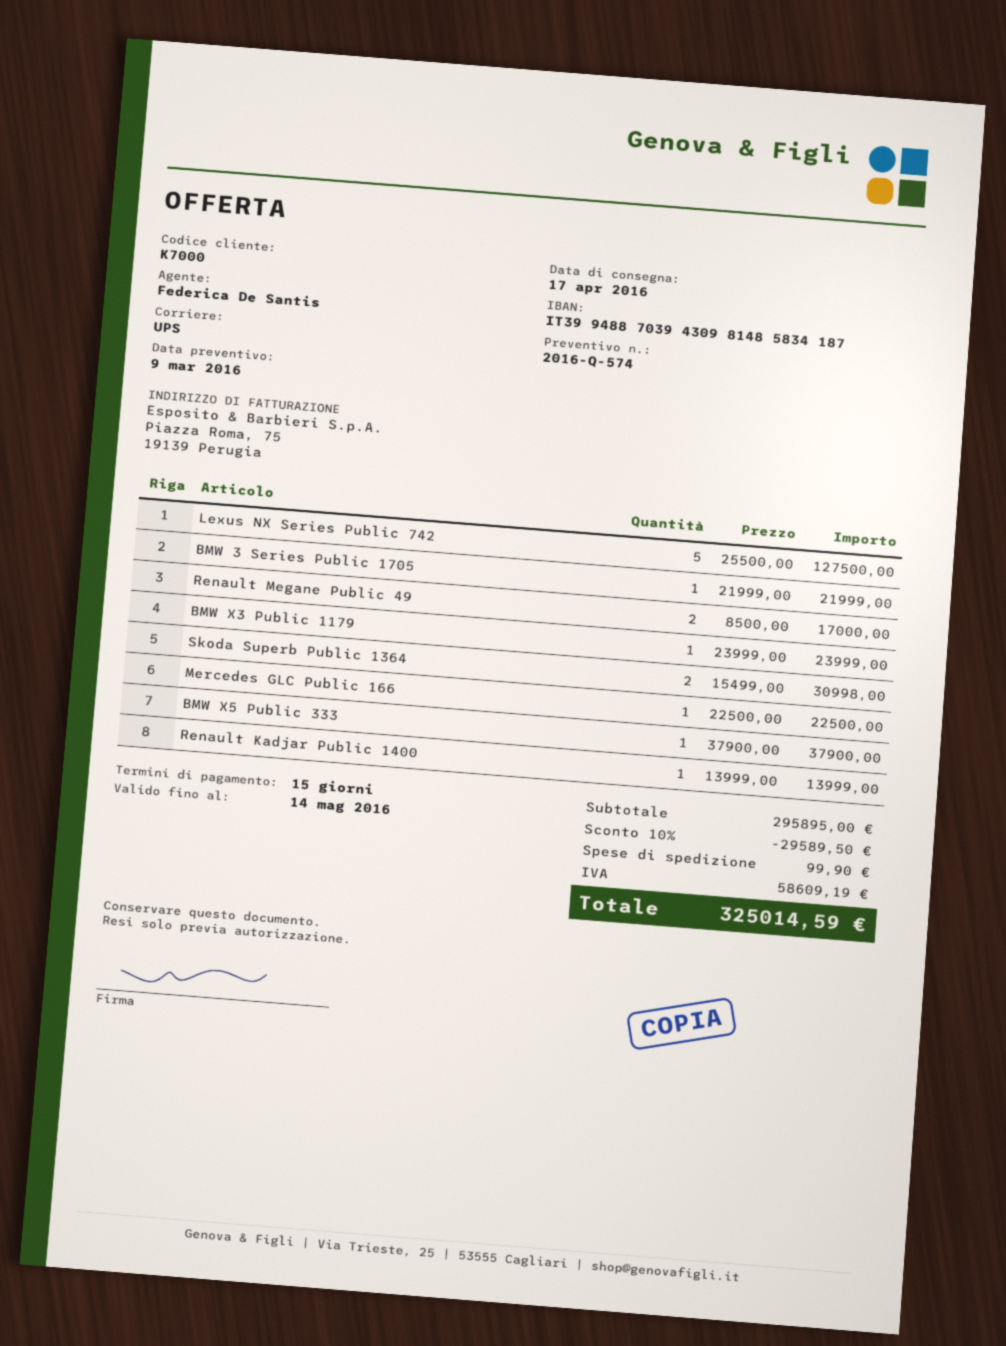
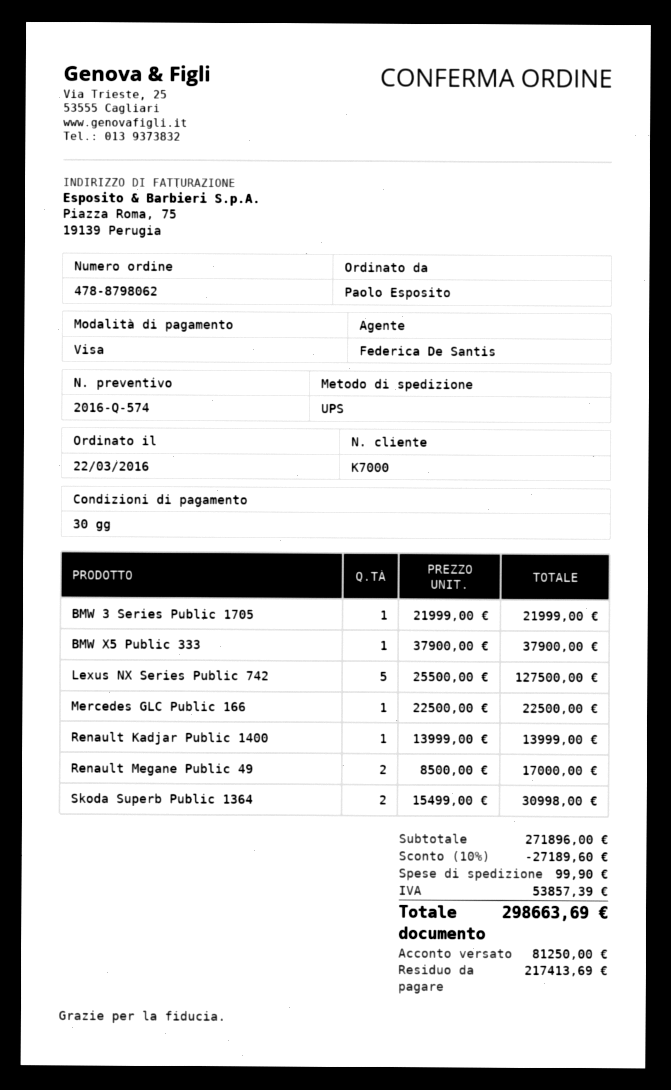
payment terms: 15 days -> 30 days
BMW X3 Public 1179: 1 x 23999.00 = 23999.00 -> none
subtotal: 295895.00 -> 271896.00
discount: 10% = 29589.50 -> 10% = 27189.60
tax: 58609.19 -> 53857.39
total: 325014.59 -> 298663.69

